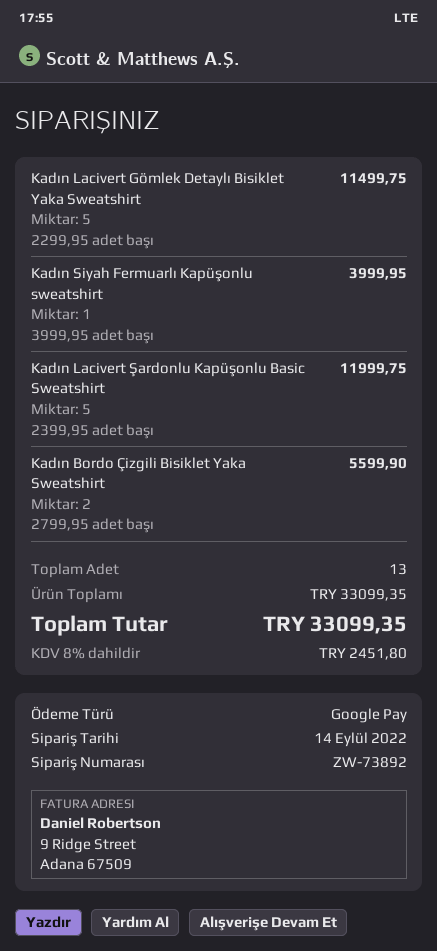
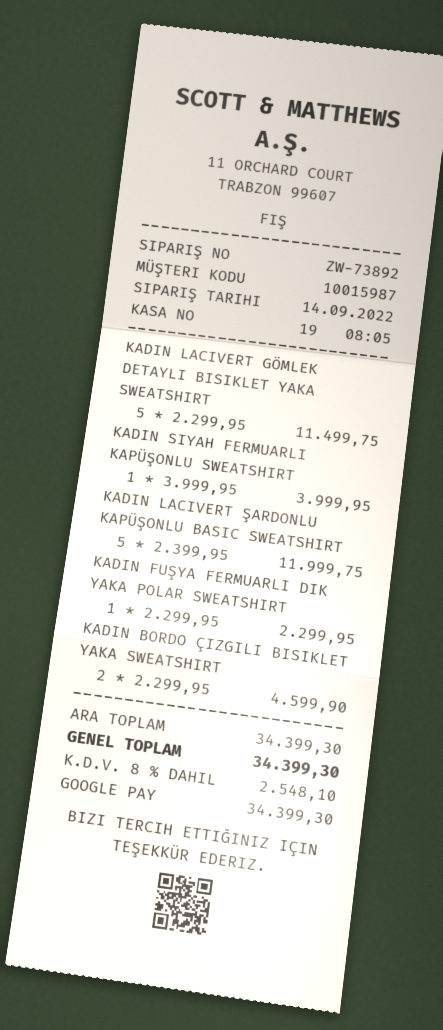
Kadın Bordo Çizgili Bisiklet Yaka Sweatshirt: 2 x 2799.95 = 5599.90 -> 2 x 2299.95 = 4599.90
KADIN FUŞYA FERMUARLI DIK YAKA POLAR SWEATSHIRT: none -> 1 x 2299.95 = 2299.95
subtotal: 33099.35 -> 34399.30
tax: 8% = 2451.80 -> 8% = 2548.10
total: 33099.35 -> 34399.30

